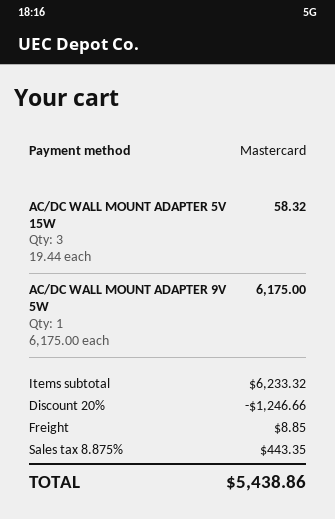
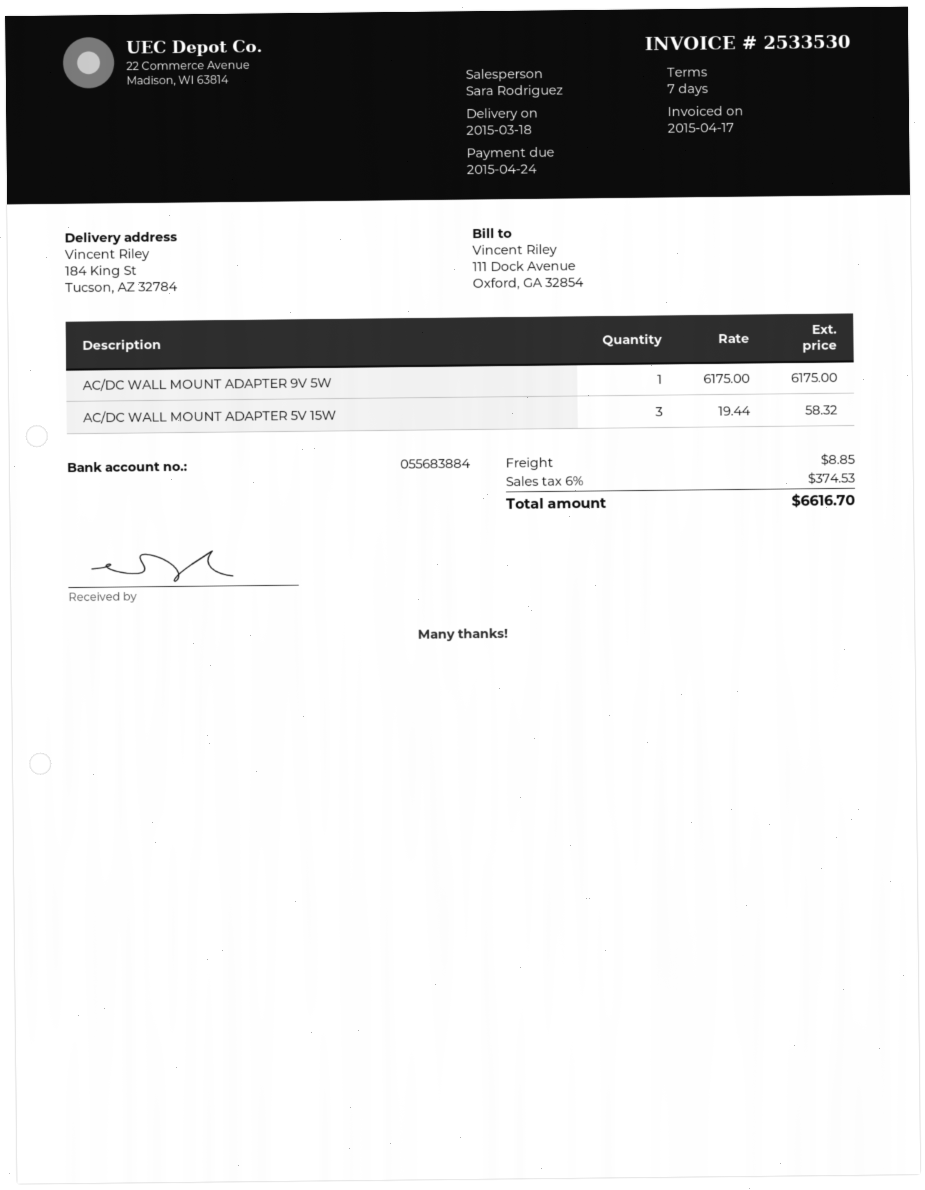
discount: 20% = 1246.66 -> none
tax: 8.875% = 443.35 -> 6% = 374.53
total: 5438.86 -> 6616.70

